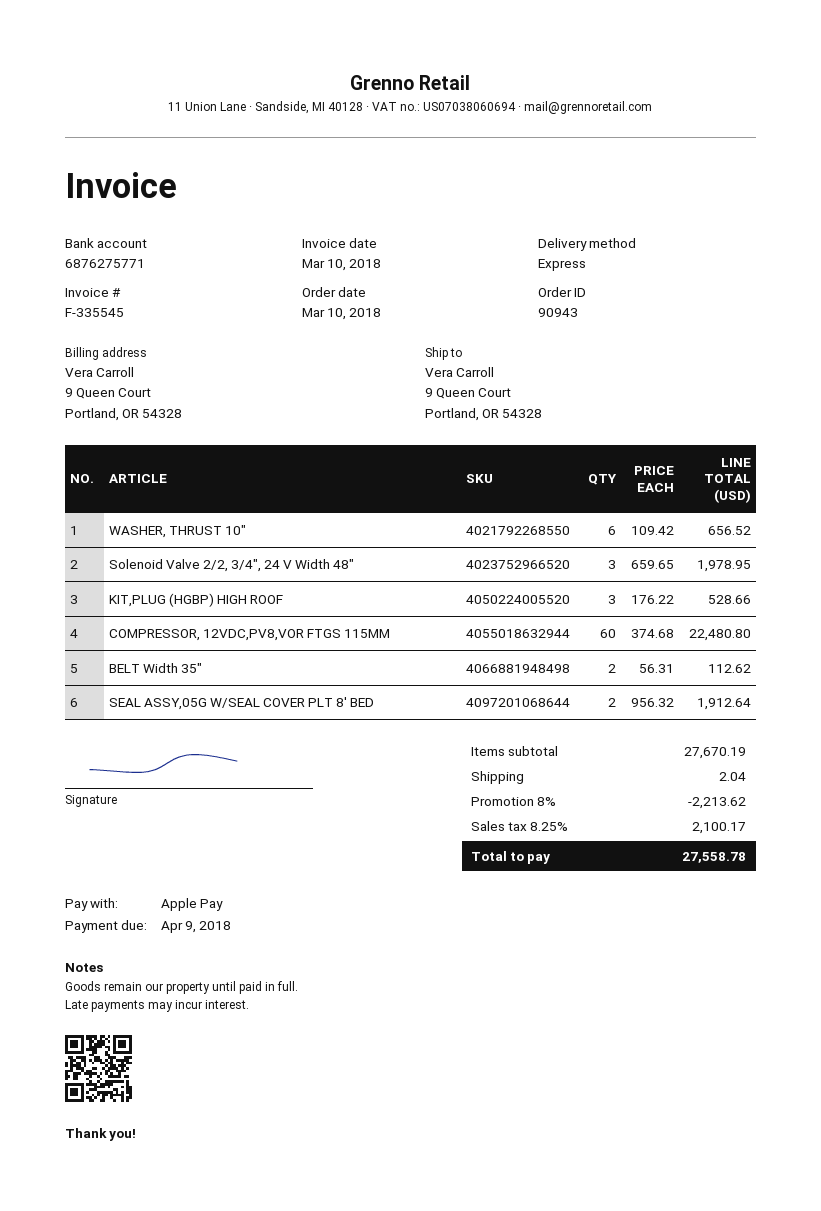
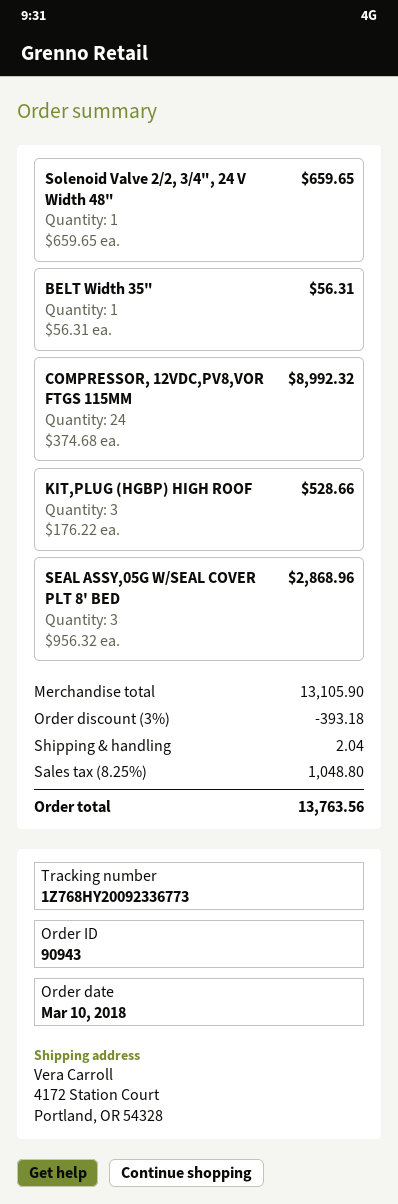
ship to: 9 Queen Court, Portland, OR 54328 -> 4172 Station Court, Portland, OR 54328
WASHER, THRUST 10": 6 x 109.42 = 656.52 -> none
Solenoid Valve 2/2, 3/4", 24 V Width 48": 3 x 659.65 = 1978.95 -> 1 x 659.65 = 659.65
COMPRESSOR, 12VDC,PV8,VOR FTGS 115MM: 60 x 374.68 = 22480.80 -> 24 x 374.68 = 8992.32
BELT Width 35": 2 x 56.31 = 112.62 -> 1 x 56.31 = 56.31
SEAL ASSY,05G W/SEAL COVER PLT 8' BED: 2 x 956.32 = 1912.64 -> 3 x 956.32 = 2868.96
subtotal: 27670.19 -> 13105.90
discount: 8% = 2213.62 -> 3% = 393.18
tax: 8.25% = 2100.17 -> 8.25% = 1048.80
total: 27558.78 -> 13763.56

